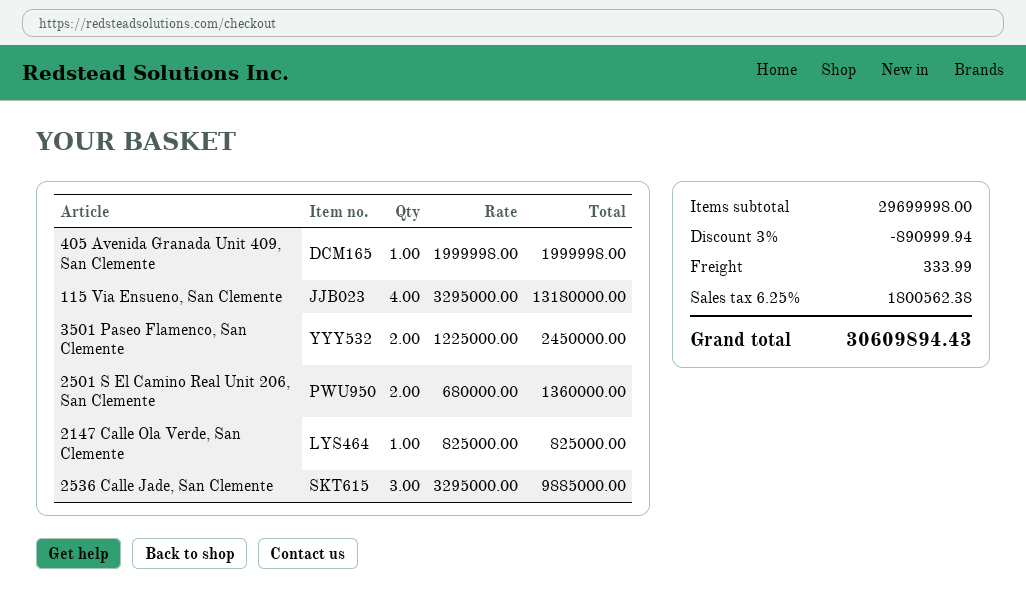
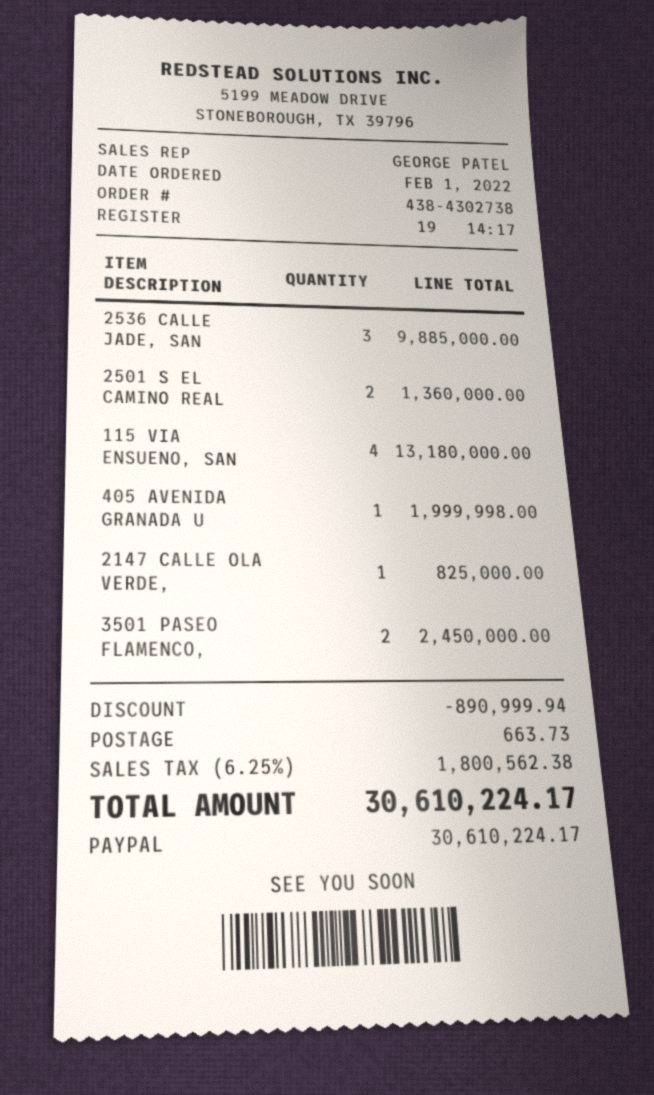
shipping: 333.99 -> 663.73
total: 30609894.43 -> 30610224.17

